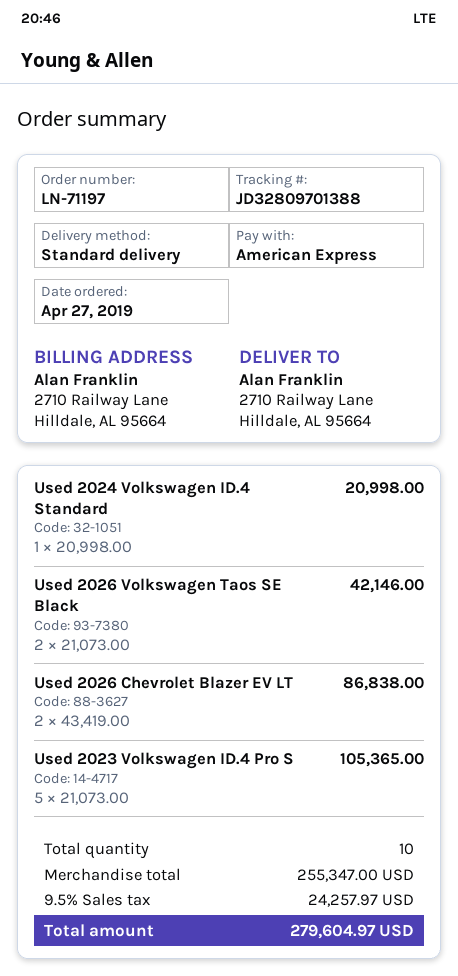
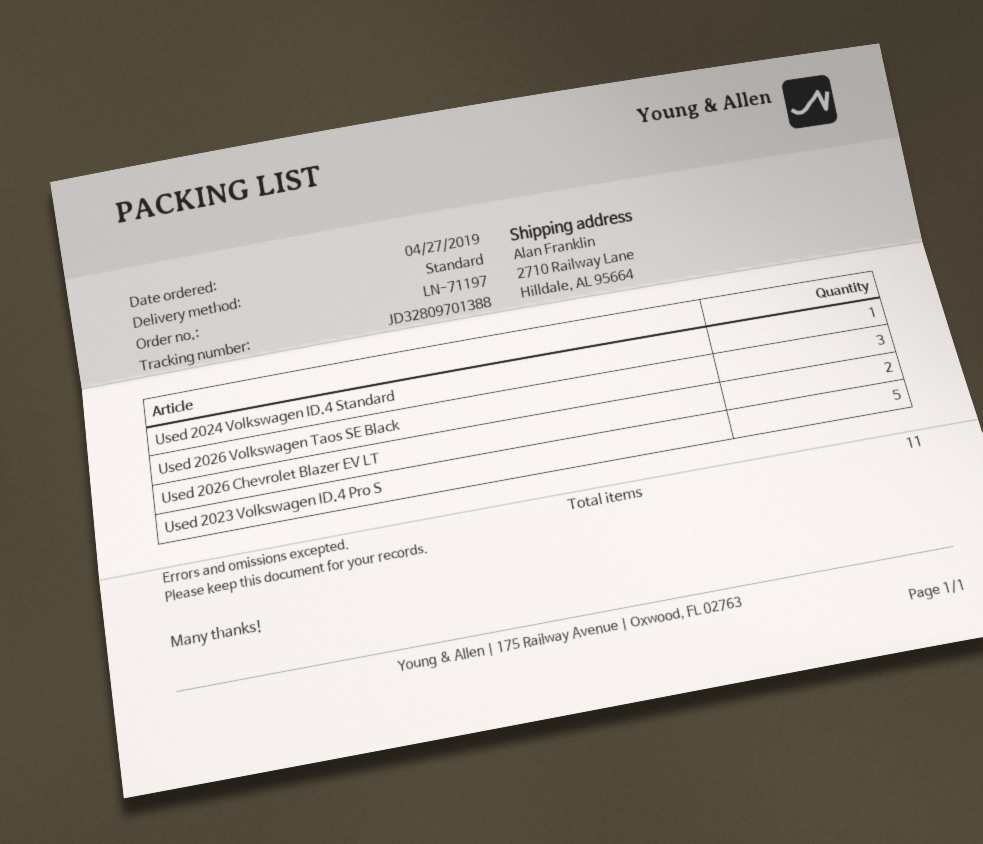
Used 2026 Volkswagen Taos SE Black: 2 -> 3
total quantity: 10 -> 11

